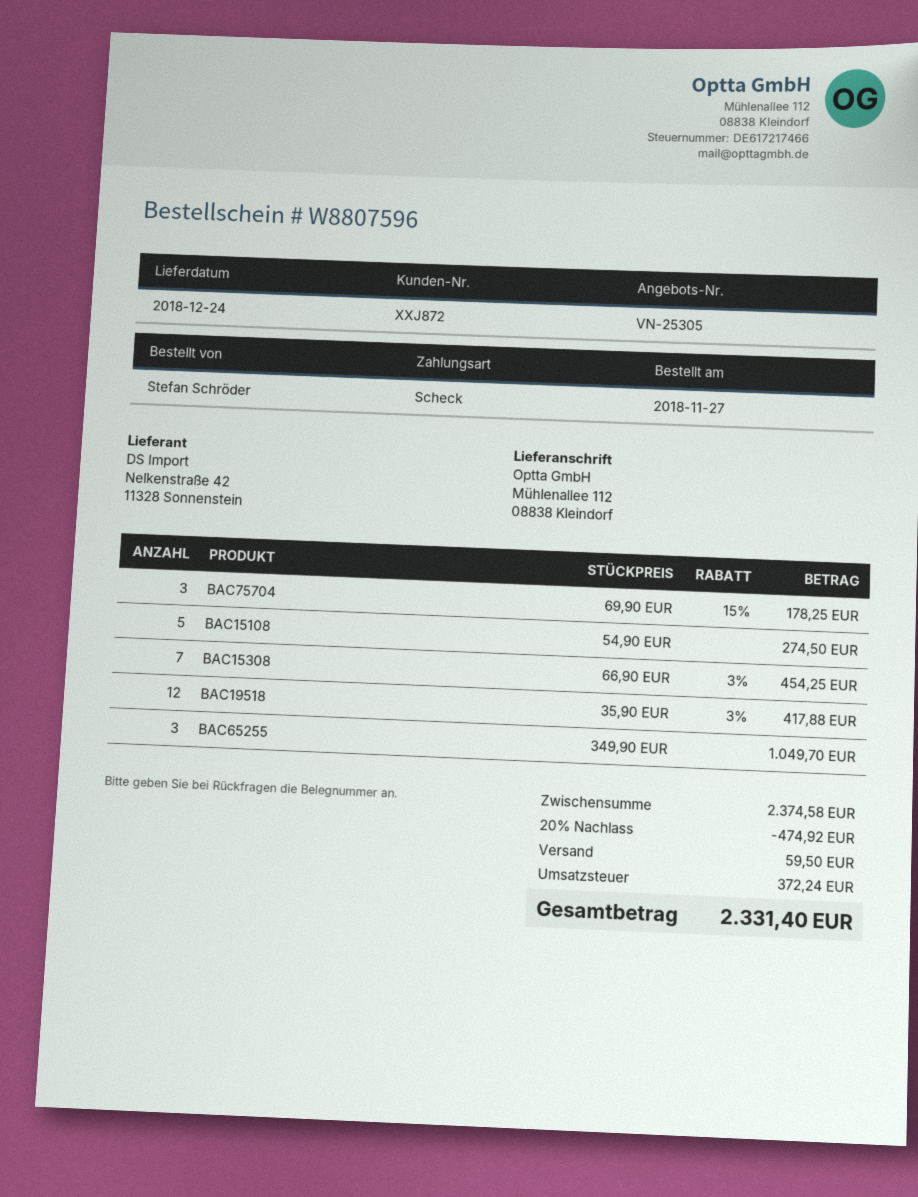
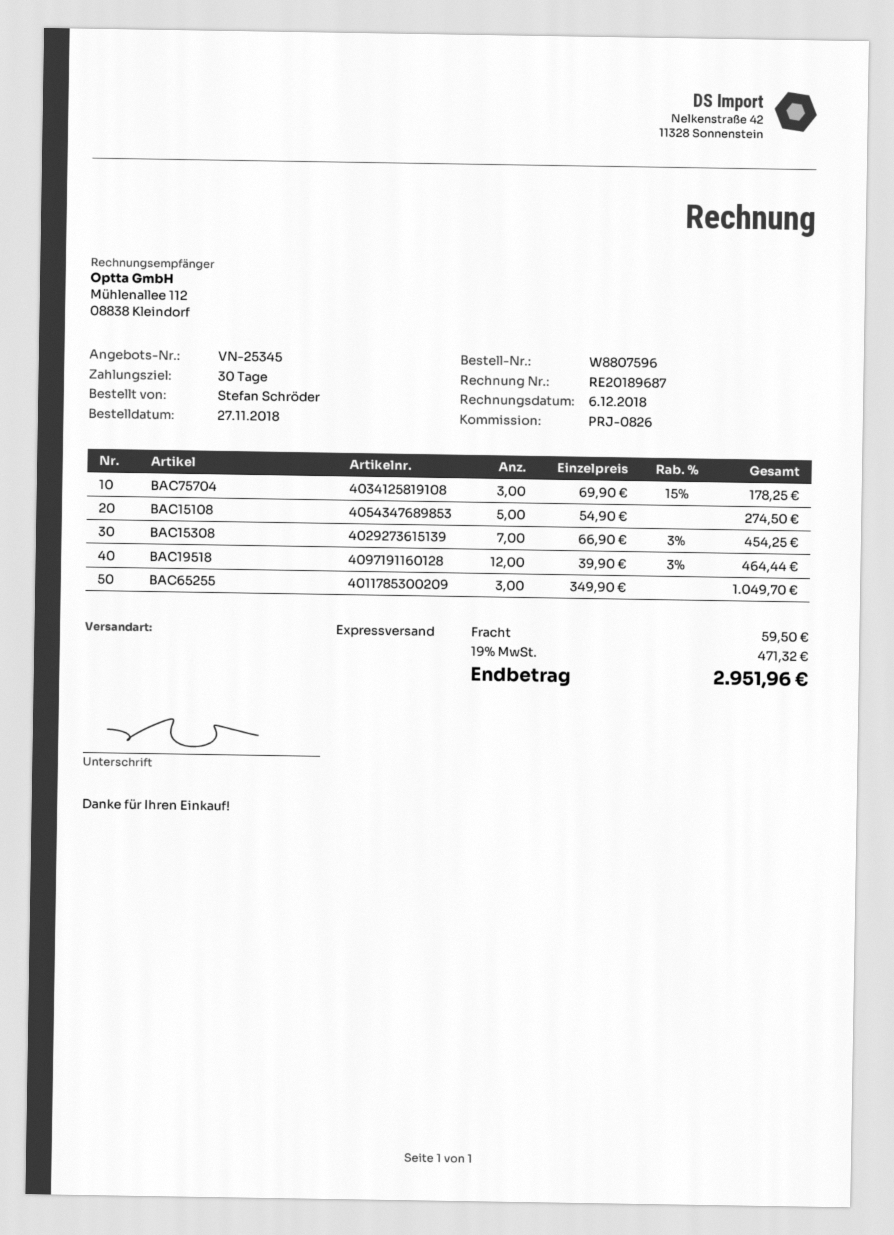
quote number: VN-25305 -> VN-25345
BAC19518: 12 x 35.90 - 3% = 417.88 -> 12 x 39.90 - 3% = 464.44
discount: 20% = 474.92 -> none
tax: 372.24 -> 471.32
total: 2331.40 -> 2951.96

